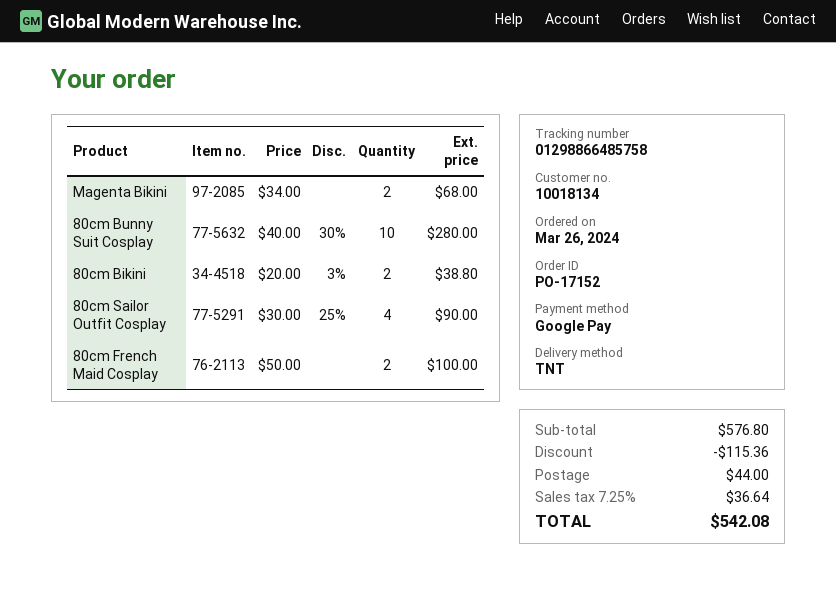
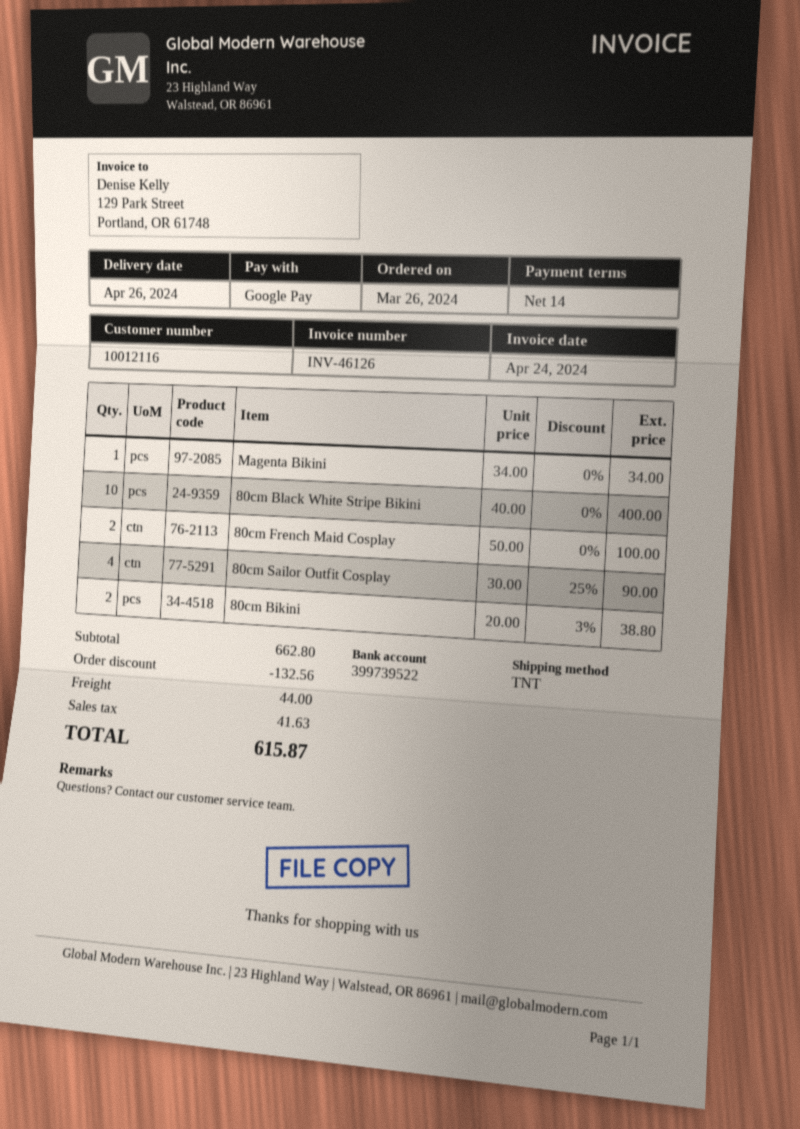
customer number: 10018134 -> 10012116
Magenta Bikini: 2 x 34.00 = 68.00 -> 1 x 34.00 = 34.00
80cm Bunny Suit Cosplay: 10 x 40.00 - 30% = 280.00 -> none
80cm Black White Stripe Bikini: none -> 10 x 40.00 = 400.00
subtotal: 576.80 -> 662.80
discount: 115.36 -> 132.56
tax: 36.64 -> 41.63
total: 542.08 -> 615.87

